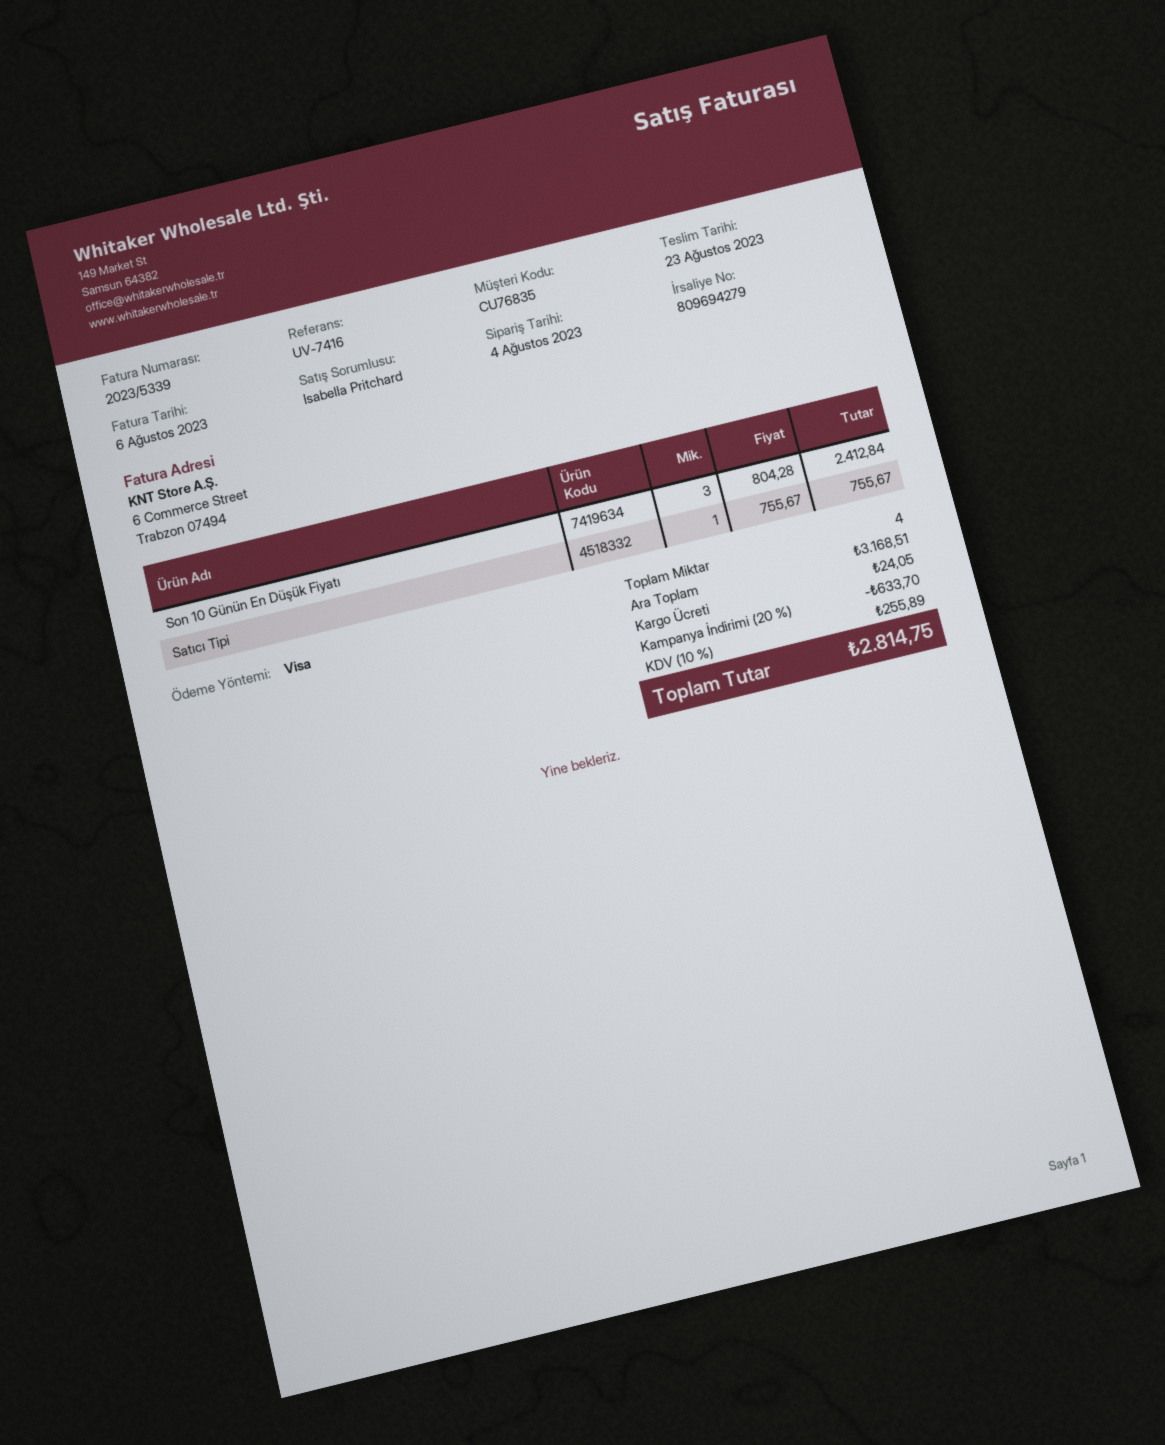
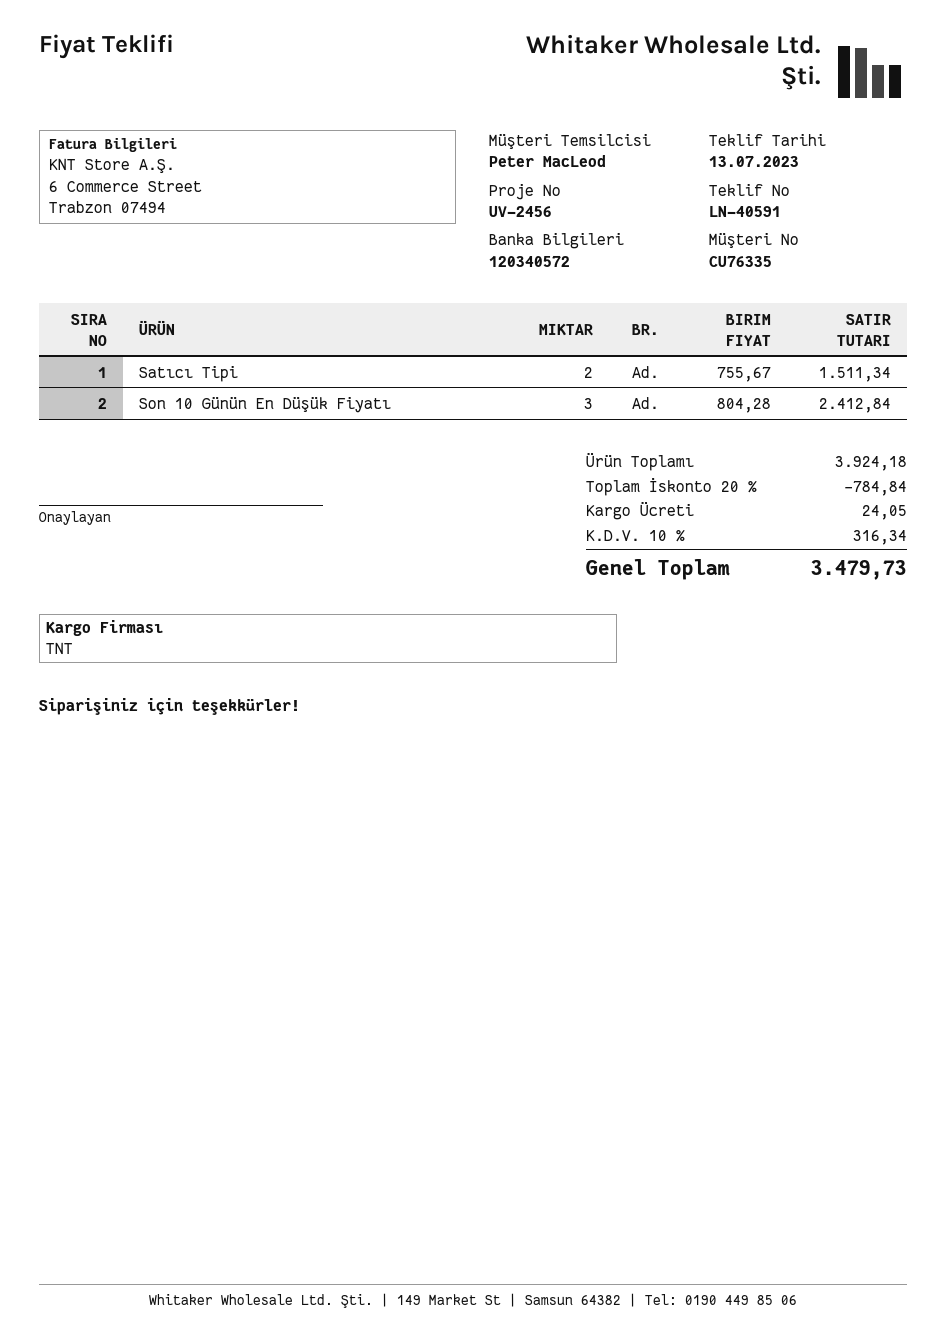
customer number: CU76835 -> CU76335
reference: UV-7416 -> UV-2456
sales rep: Isabella Pritchard -> Peter MacLeod
Satıcı Tipi: 1 x 755.67 = 755.67 -> 2 x 755.67 = 1511.34
subtotal: 3168.51 -> 3924.18
discount: 20% = 633.70 -> 20% = 784.84
tax: 10% = 255.89 -> 10% = 316.34
total: 2814.75 -> 3479.73

